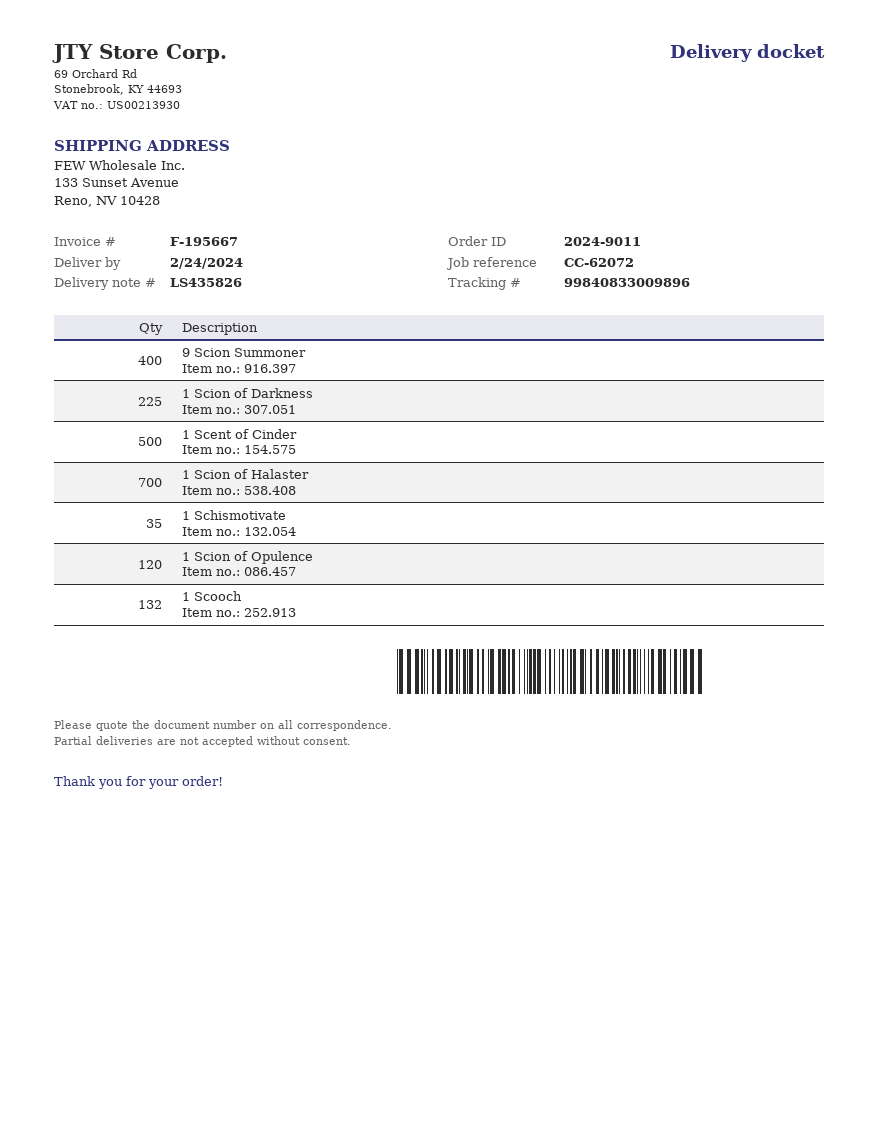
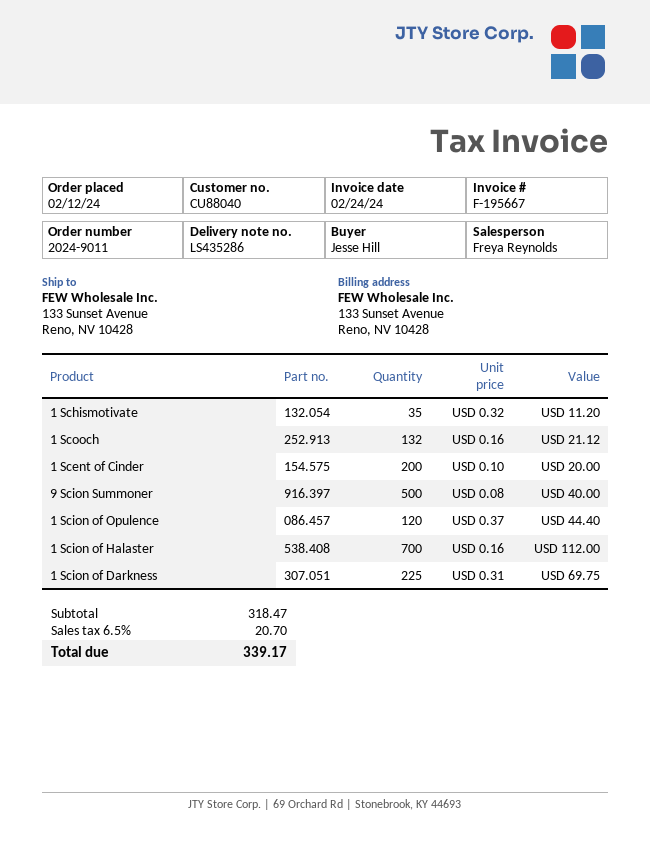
delivery note number: LS435826 -> LS435286
9 Scion Summoner: 400 -> 500
1 Scent of Cinder: 500 -> 200

